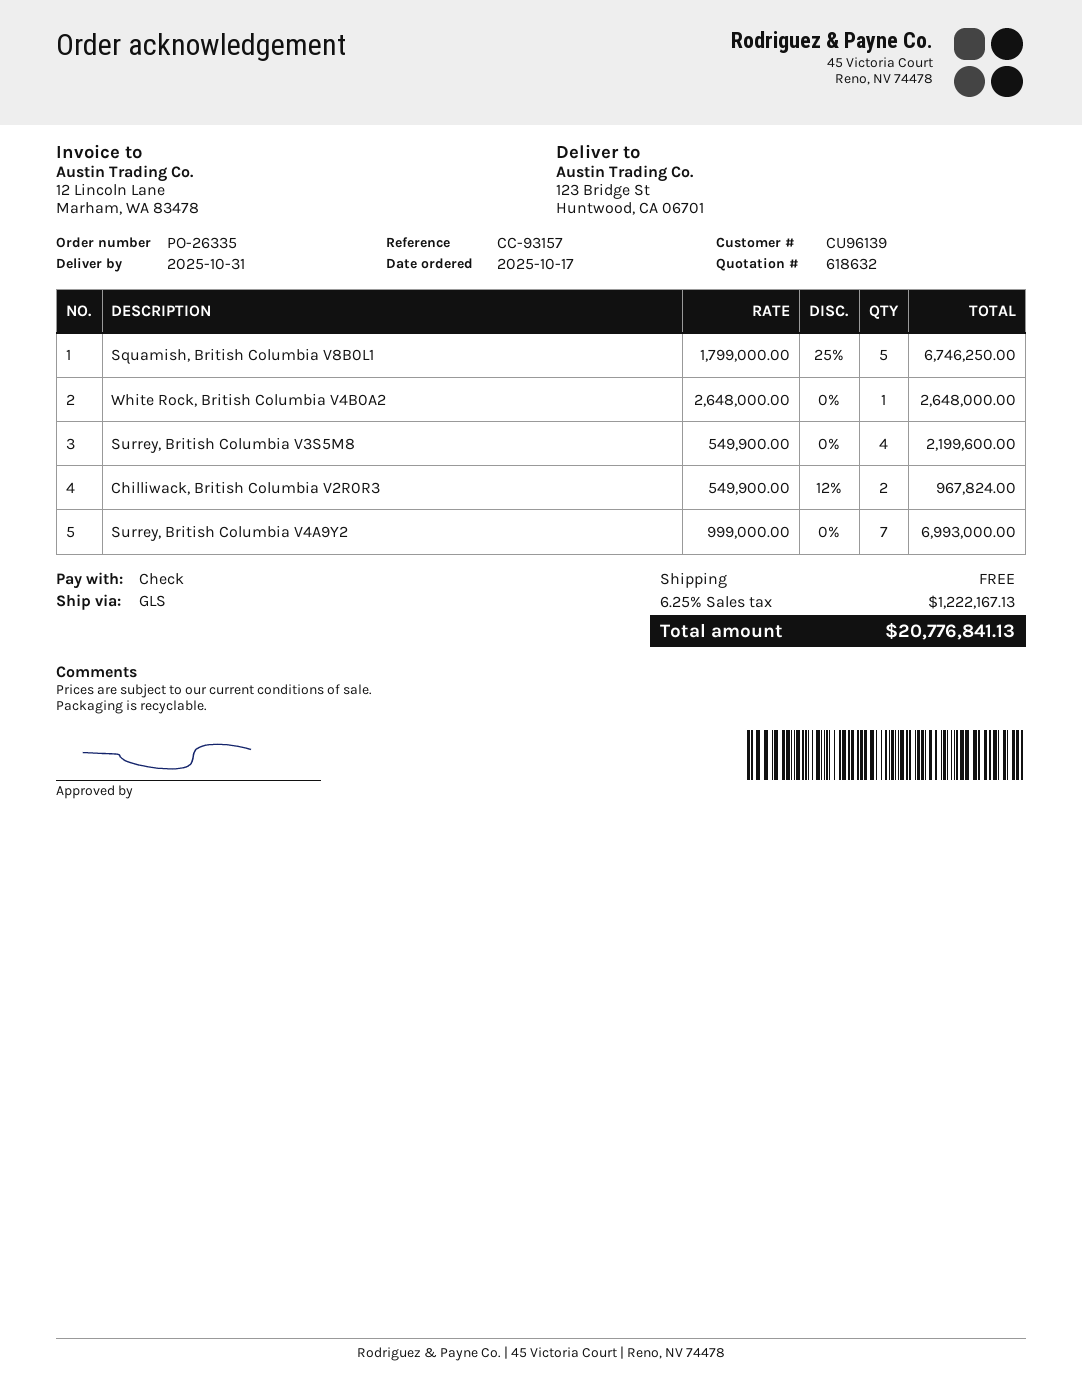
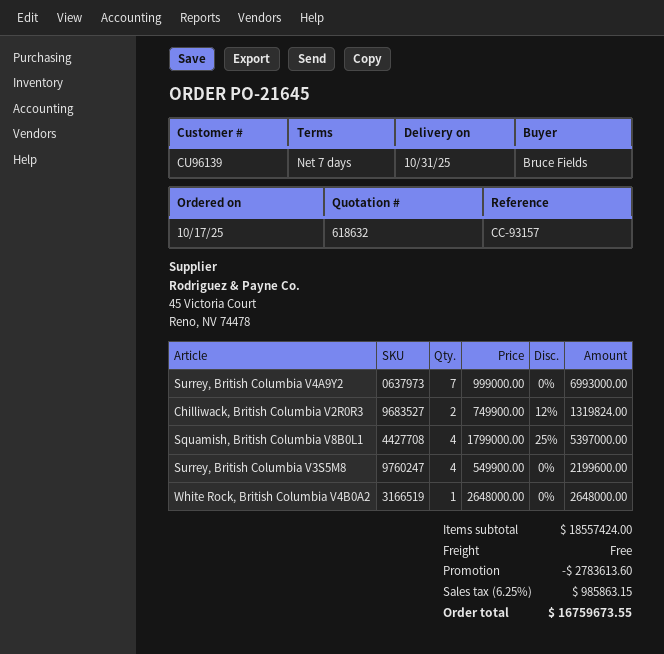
order number: PO-26335 -> PO-21645
Squamish, British Columbia V8B0L1: 5 x 1799000.00 - 25% = 6746250.00 -> 4 x 1799000.00 - 25% = 5397000.00
Chilliwack, British Columbia V2R0R3: 2 x 549900.00 - 12% = 967824.00 -> 2 x 749900.00 - 12% = 1319824.00
discount: none -> 2783613.60
tax: 6.25% = 1222167.13 -> 6.25% = 985863.15
total: 20776841.13 -> 16759673.55

